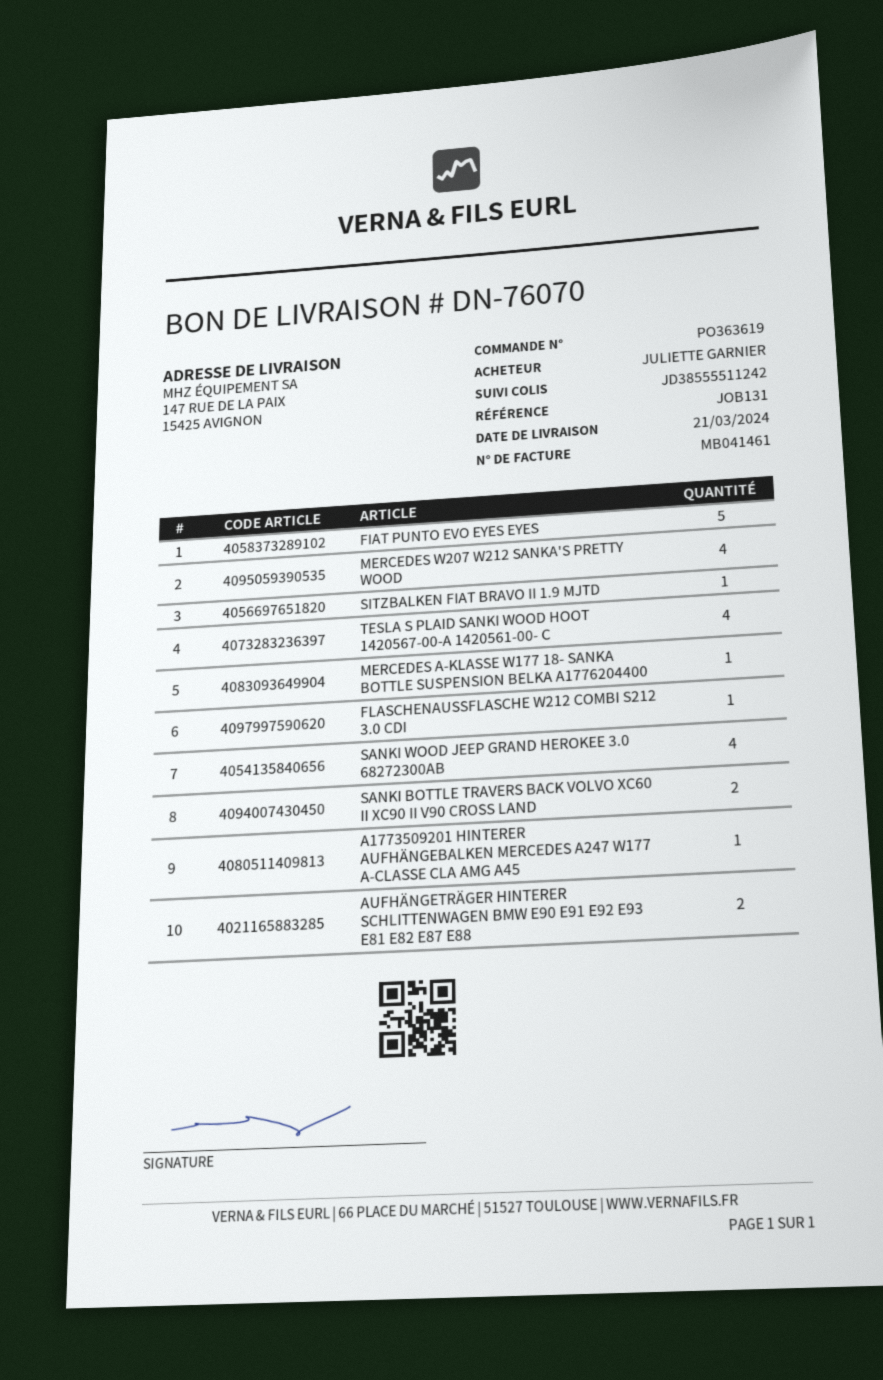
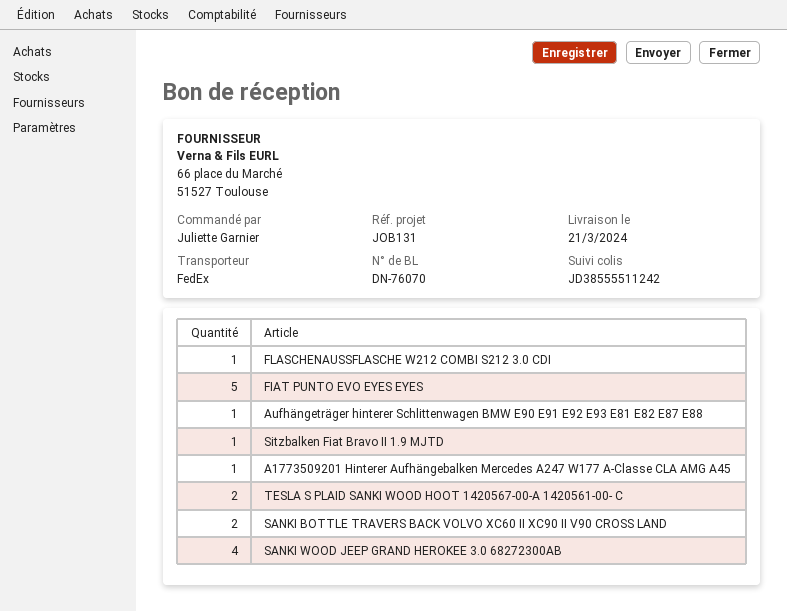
MERCEDES W207 W212 SANKA'S PRETTY WOOD: 4 -> none
TESLA S PLAID SANKI WOOD HOOT 1420567-00-A 1420561-00- C: 4 -> 2
MERCEDES A-KLASSE W177 18- SANKA BOTTLE SUSPENSION BELKA A1776204400: 1 -> none
AUFHÄNGETRÄGER HINTERER SCHLITTENWAGEN BMW E90 E91 E92 E93 E81 E82 E87 E88: 2 -> 1

